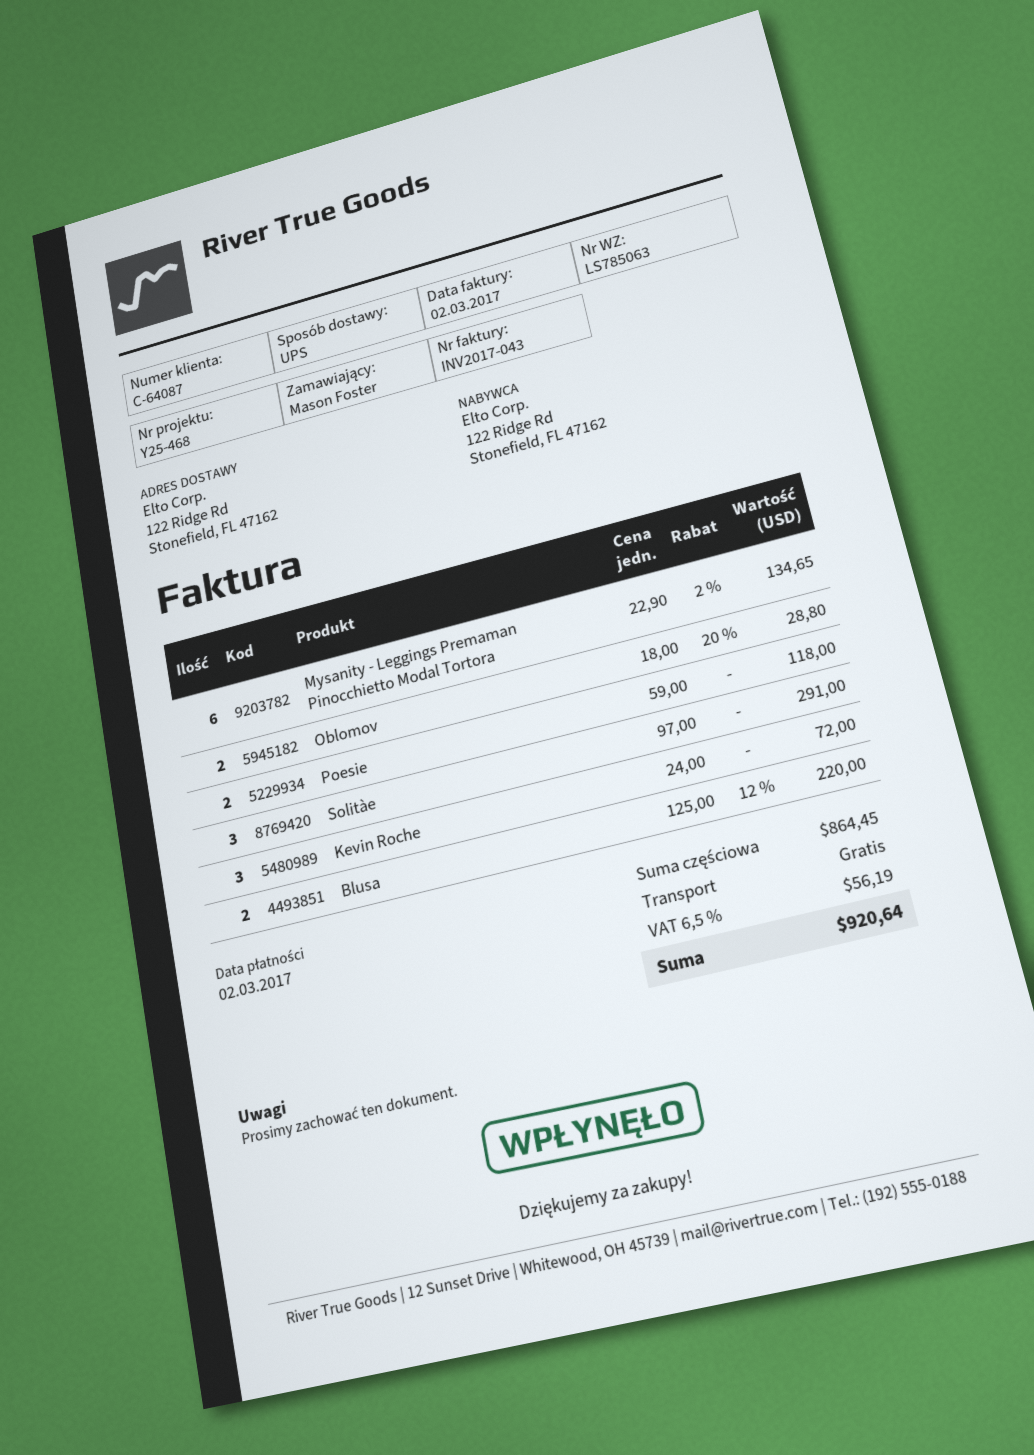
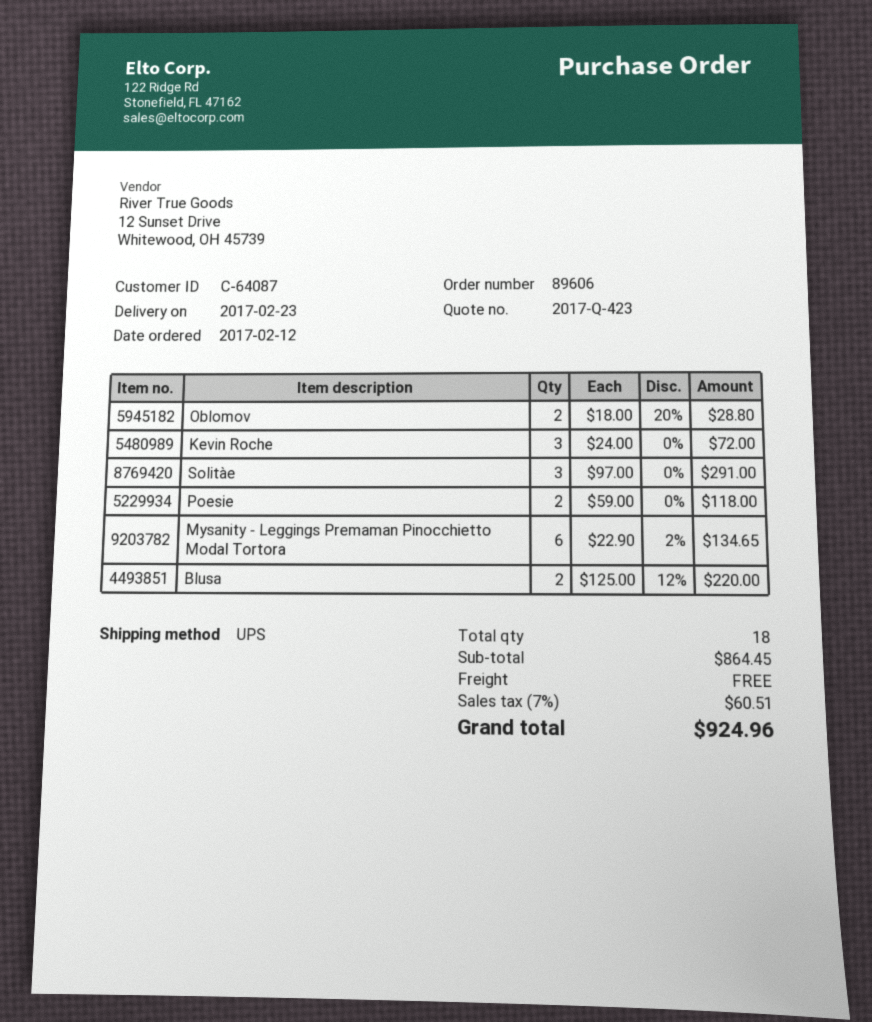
tax: 6.5% = 56.19 -> 7% = 60.51
total: 920.64 -> 924.96

